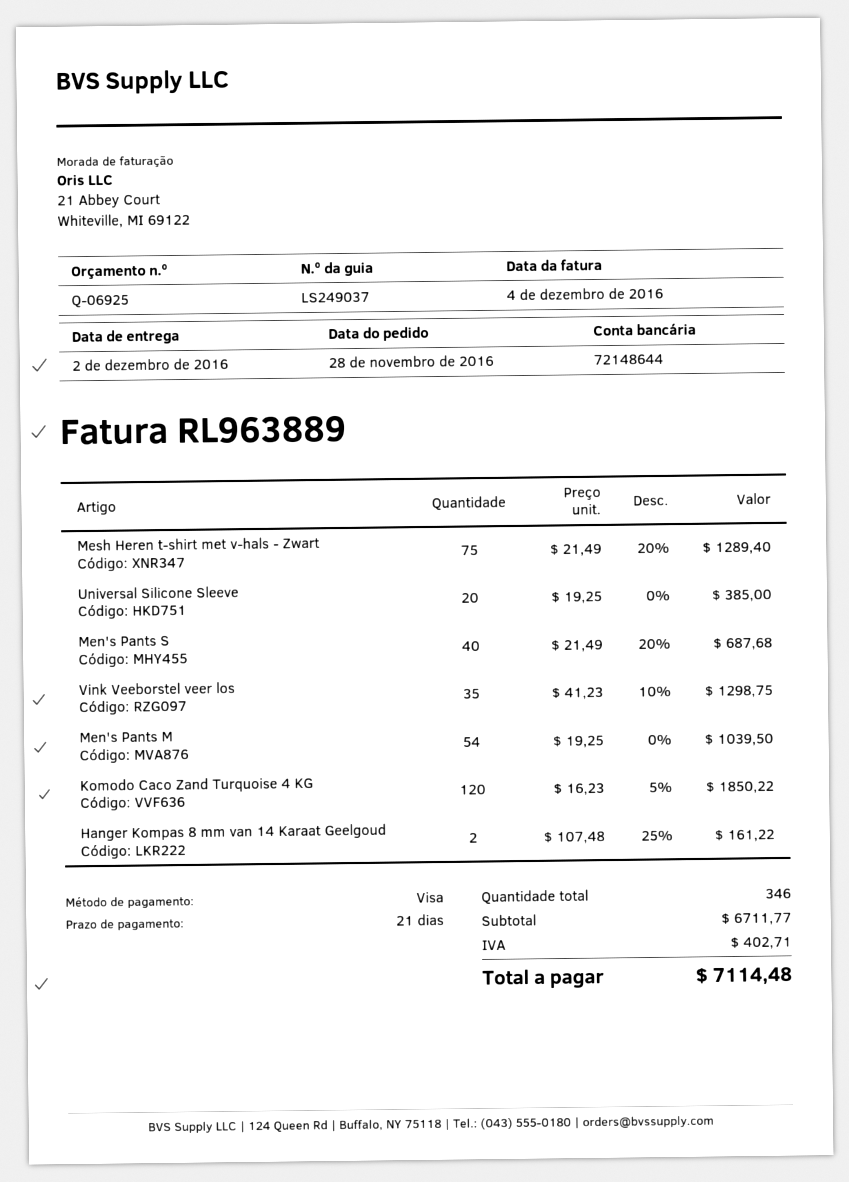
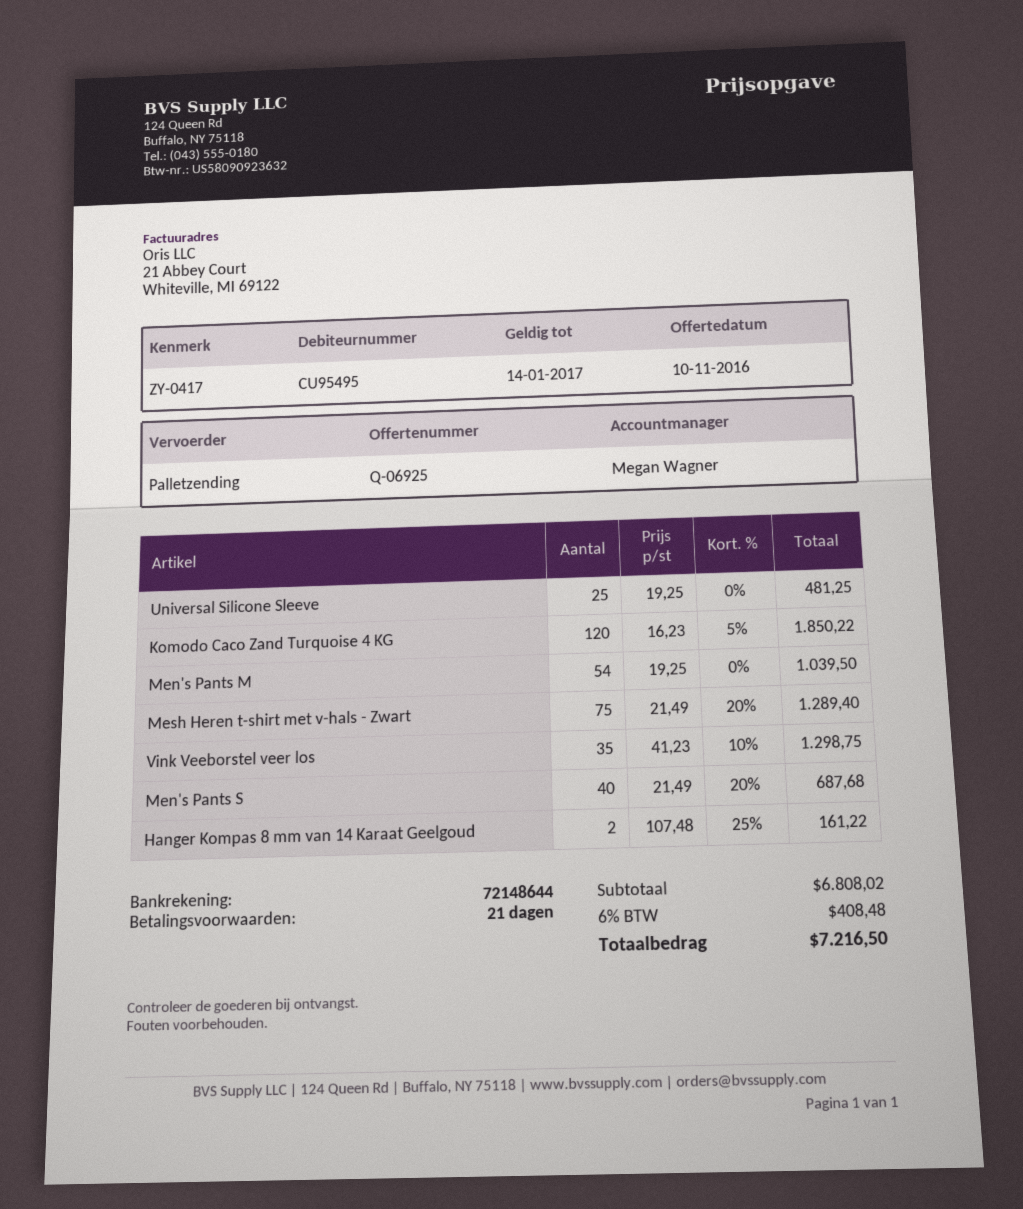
Universal Silicone Sleeve: 20 x 19.25 = 385.00 -> 25 x 19.25 = 481.25
subtotal: 6711.77 -> 6808.02
tax: 402.71 -> 408.48
total: 7114.48 -> 7216.50

